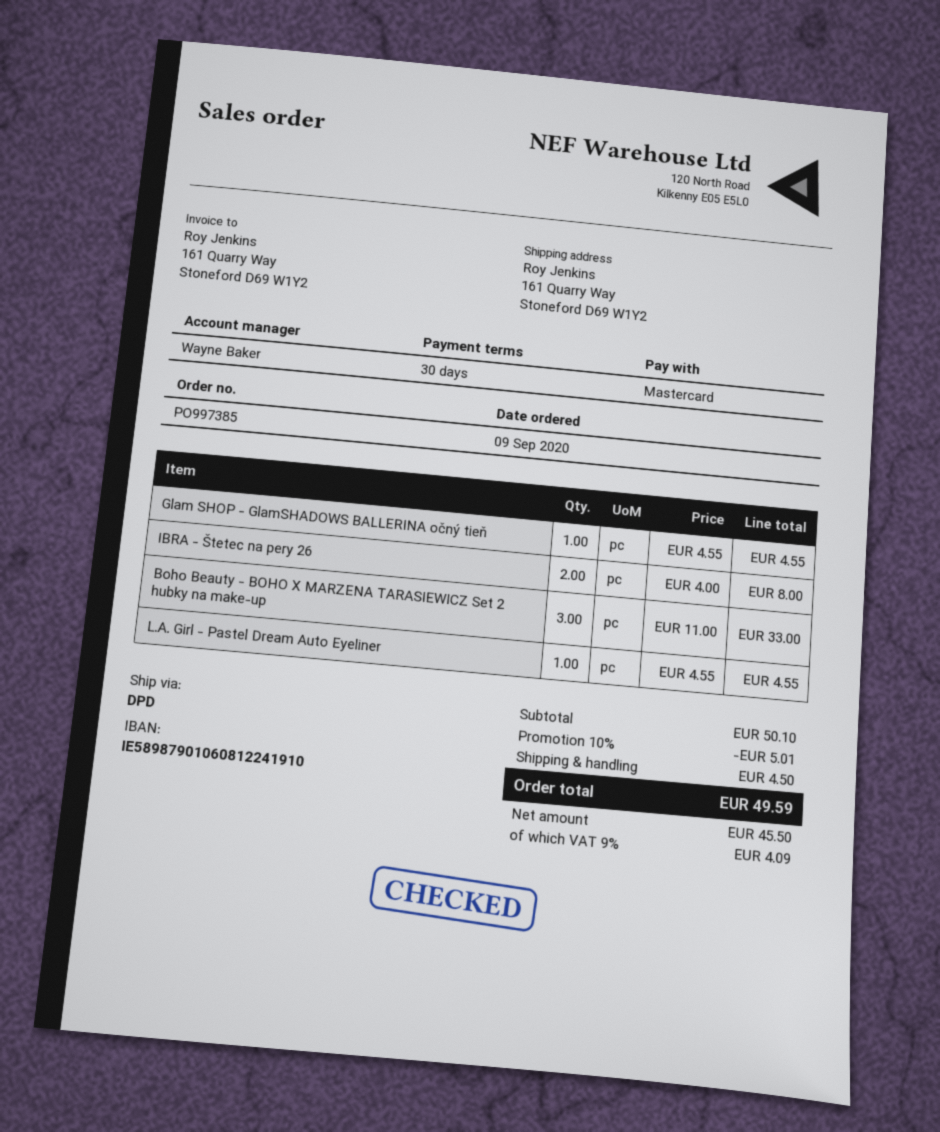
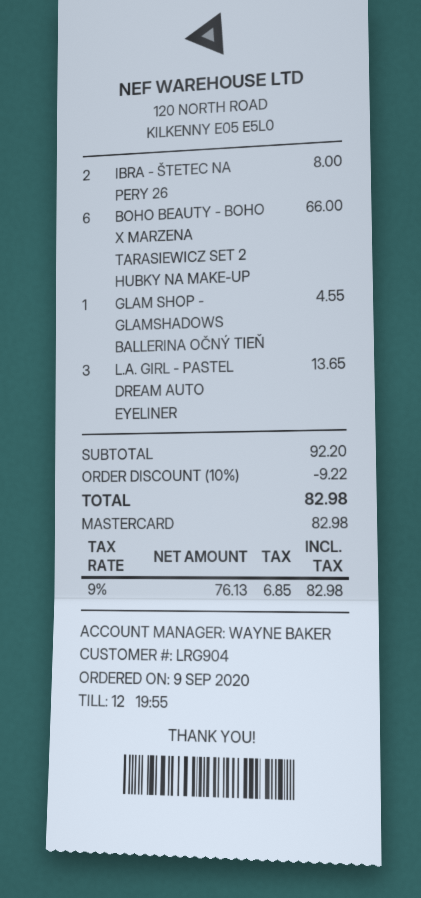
Boho Beauty - BOHO X MARZENA TARASIEWICZ Set 2 hubky na make-up: 3 for 33.00 -> 6 for 66.00
L.A. Girl - Pastel Dream Auto Eyeliner: 1 for 4.55 -> 3 for 13.65
subtotal: 50.10 -> 92.20
discount: 10% = 5.01 -> 10% = 9.22
shipping: 4.50 -> none
net: 45.50 -> 76.13
tax: 9% = 4.09 -> 9% = 6.85
total: 49.59 -> 82.98

